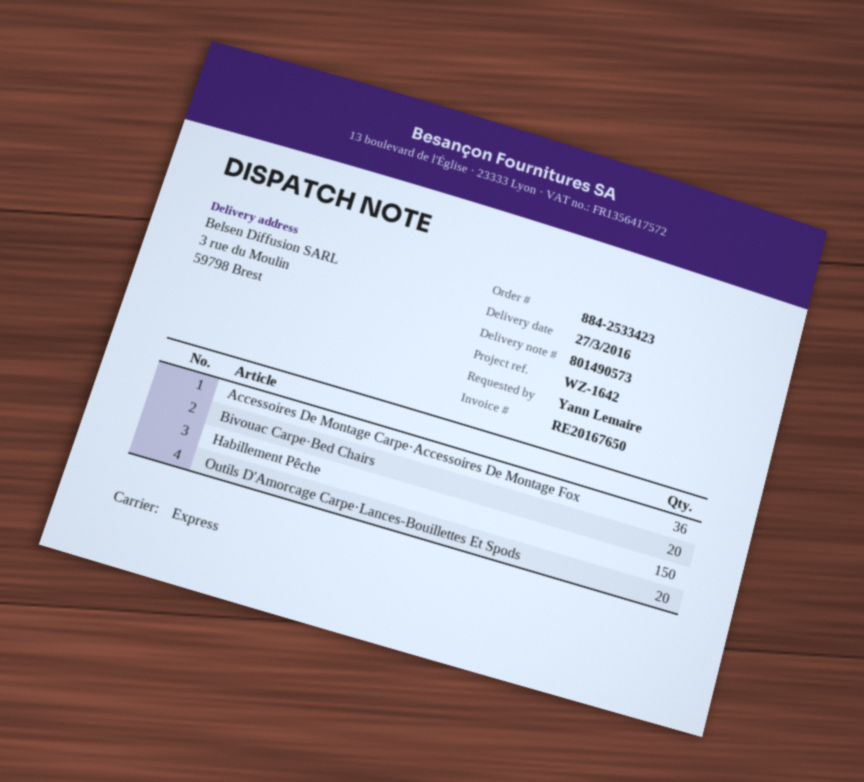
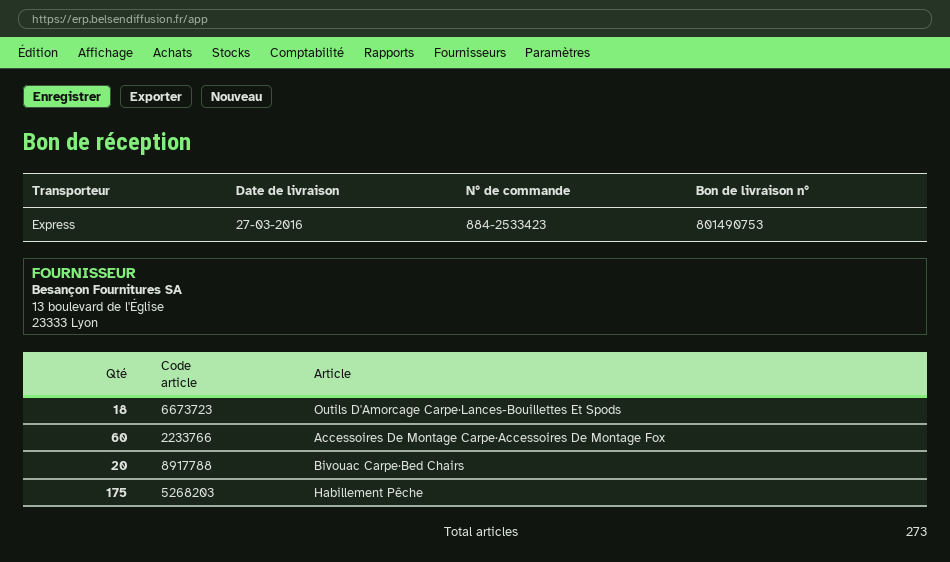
delivery note number: 801490573 -> 801490753
Accessoires De Montage Carpe·Accessoires De Montage Fox: 36 -> 60
Habillement Pêche: 150 -> 175
Outils D'Amorcage Carpe·Lances-Bouillettes Et Spods: 20 -> 18

